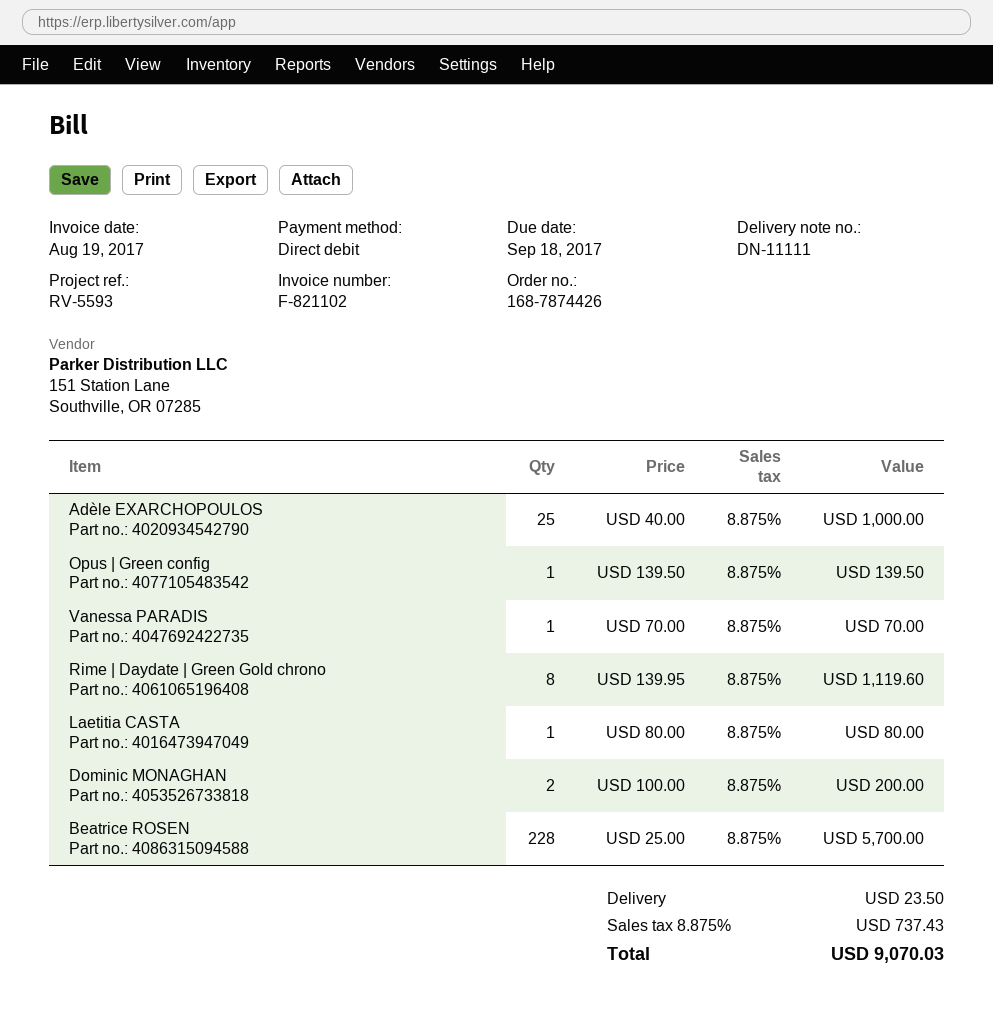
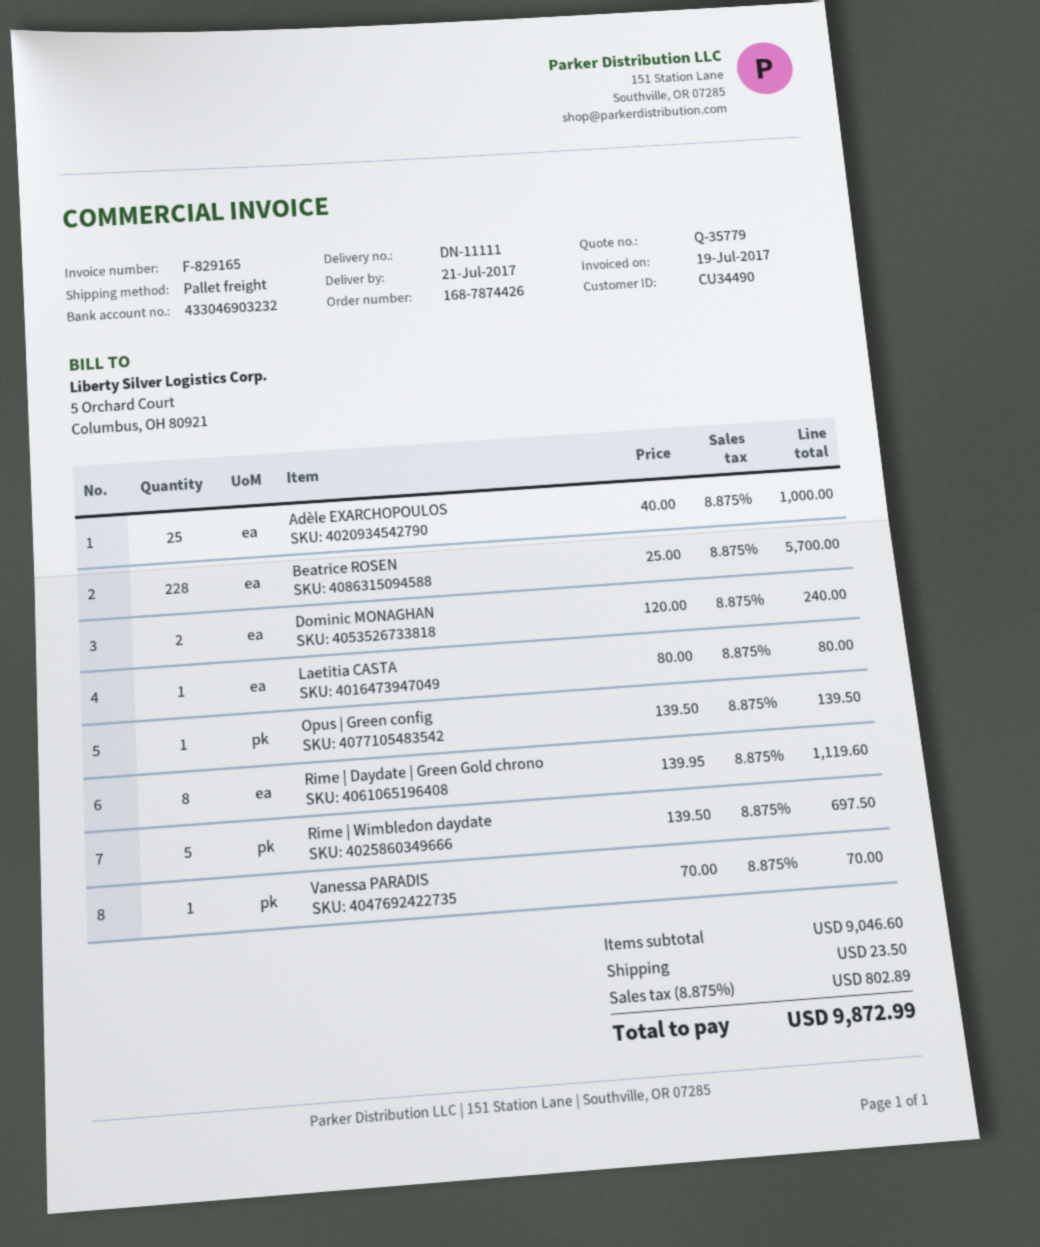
invoice number: F-821102 -> F-829165
invoice date: 2017-08-19 -> 2017-07-19
Dominic MONAGHAN: 2 x 100.00 = 200.00 -> 2 x 120.00 = 240.00
Rime | Wimbledon daydate: none -> 5 x 139.50 = 697.50
tax: 8.875% = 737.43 -> 8.875% = 802.89
total: 9070.03 -> 9872.99

